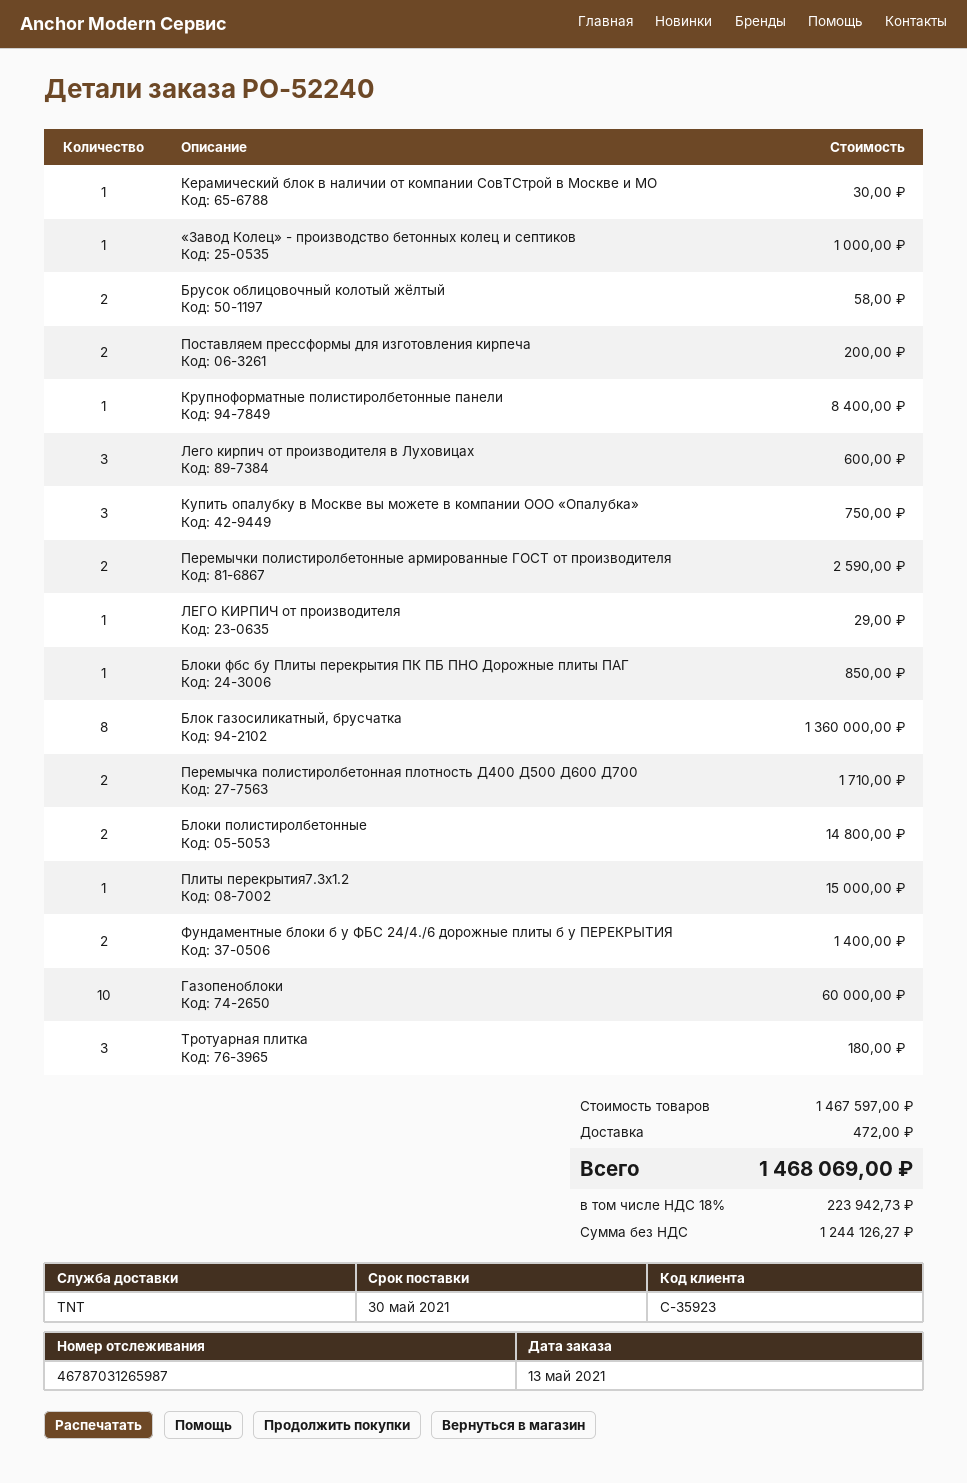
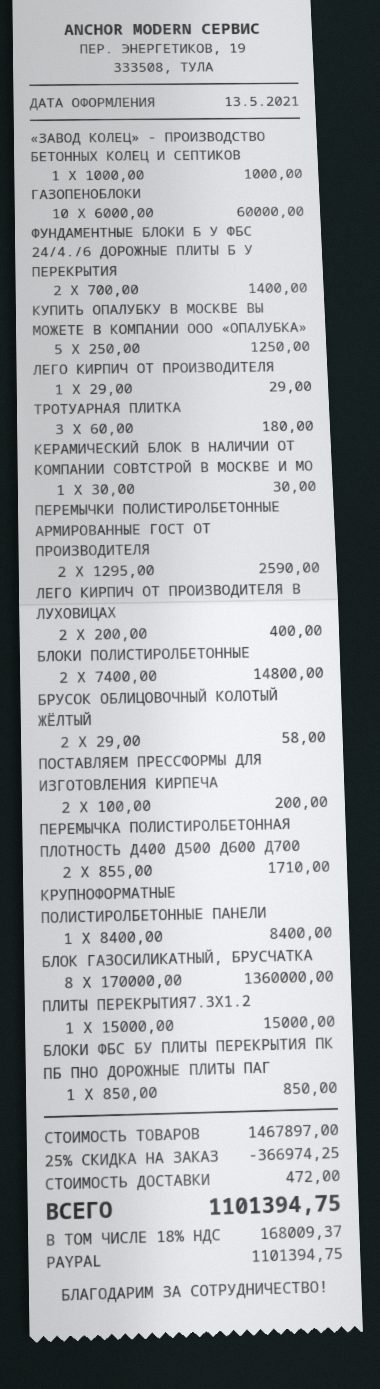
Лего кирпич от производителя в Луховицах: 3 for 600.00 -> 2 for 400.00
Купить опалубку в Москве вы можете в компании ООО «Опалубка»: 3 for 750.00 -> 5 for 1250.00
subtotal: 1467597.00 -> 1467897.00
discount: none -> 25% = 366974.25
tax: 18% = 223942.73 -> 18% = 168009.37
total: 1468069.00 -> 1101394.75

